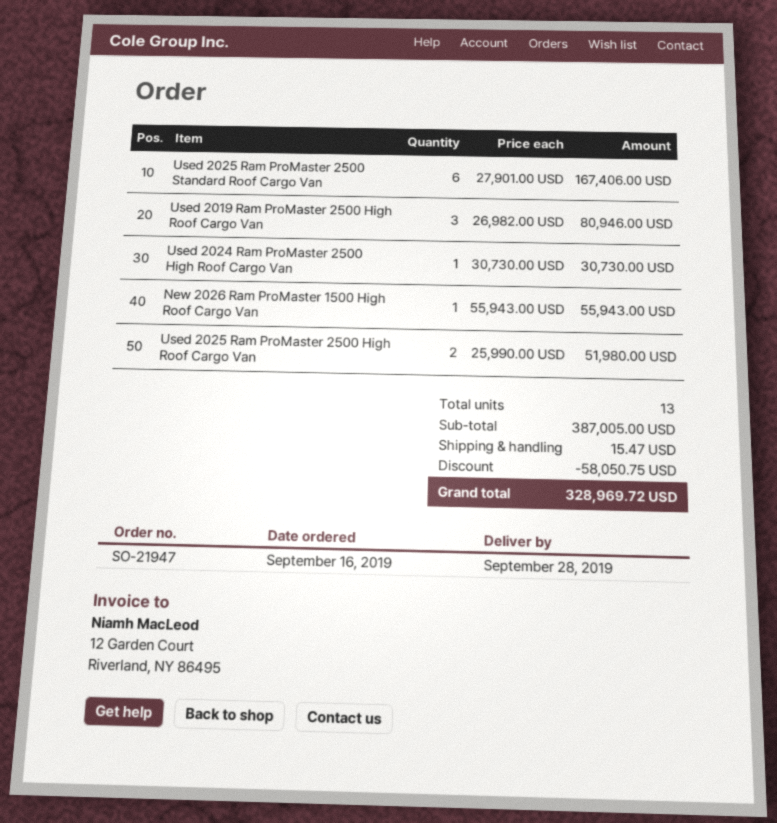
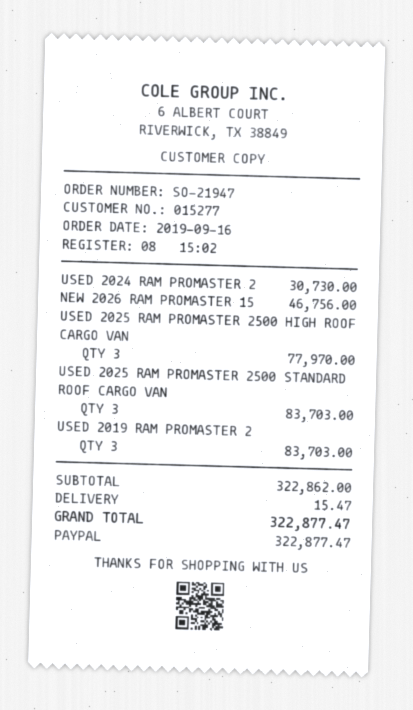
Used 2025 Ram ProMaster 2500 Standard Roof Cargo Van: 6 for 167406.00 -> 3 for 83703.00
Used 2019 Ram ProMaster 2500 High Roof Cargo Van: 3 for 80946.00 -> 3 for 83703.00
New 2026 Ram ProMaster 1500 High Roof Cargo Van: 1 for 55943.00 -> 1 for 46756.00
Used 2025 Ram ProMaster 2500 High Roof Cargo Van: 2 for 51980.00 -> 3 for 77970.00
subtotal: 387005.00 -> 322862.00
discount: 58050.75 -> none
total: 328969.72 -> 322877.47

